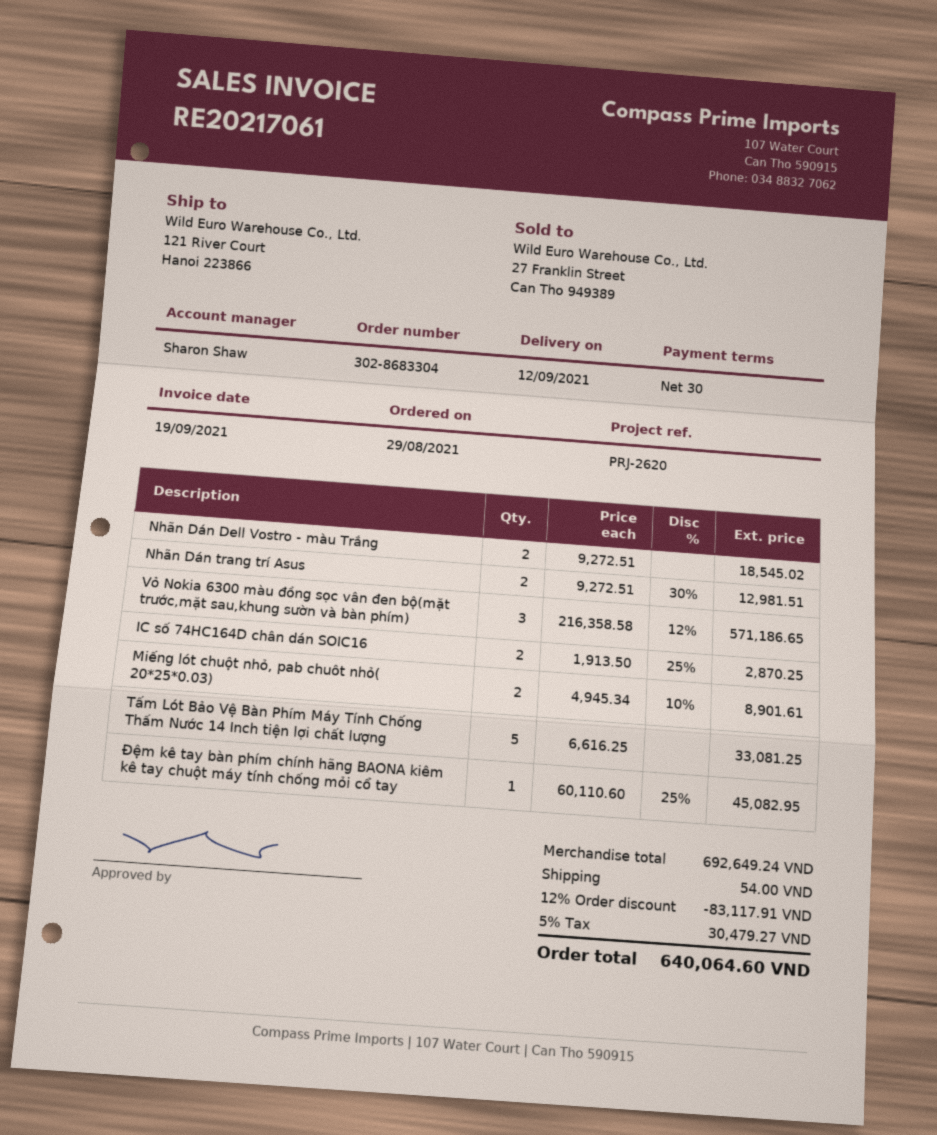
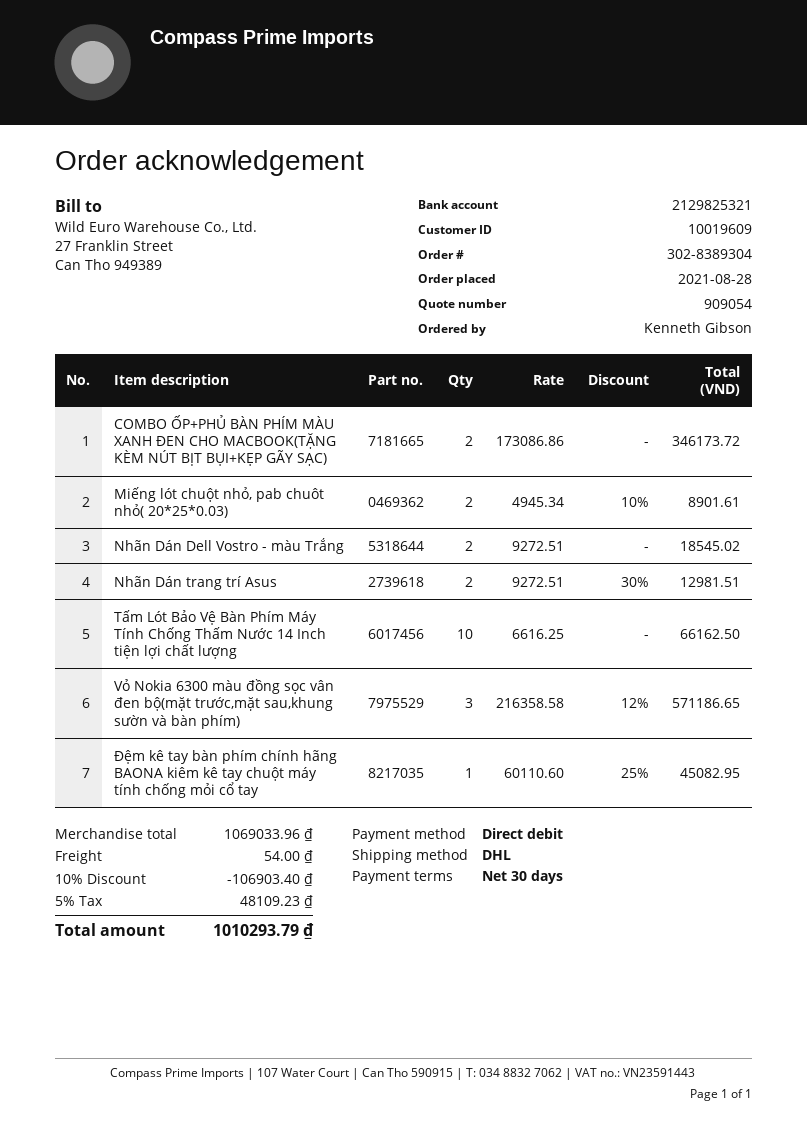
order number: 302-8683304 -> 302-8389304
order date: 2021-08-29 -> 2021-08-28
IC số 74HC164D chân dán SOIC16: 2 x 1913.50 - 25% = 2870.25 -> none
Tấm Lót Bảo Vệ Bàn Phím Máy Tính Chống Thấm Nước 14 Inch tiện lợi chất lượng: 5 x 6616.25 = 33081.25 -> 10 x 6616.25 = 66162.50
COMBO ỐP+PHỦ BÀN PHÍM MÀU XANH ĐEN CHO MACBOOK(TẶNG KÈM NÚT BỊT BỤI+KẸP GÃY SẠC): none -> 2 x 173086.86 = 346173.72
subtotal: 692649.24 -> 1069033.96
discount: 12% = 83117.91 -> 10% = 106903.40
tax: 5% = 30479.27 -> 5% = 48109.23
total: 640064.60 -> 1010293.79

